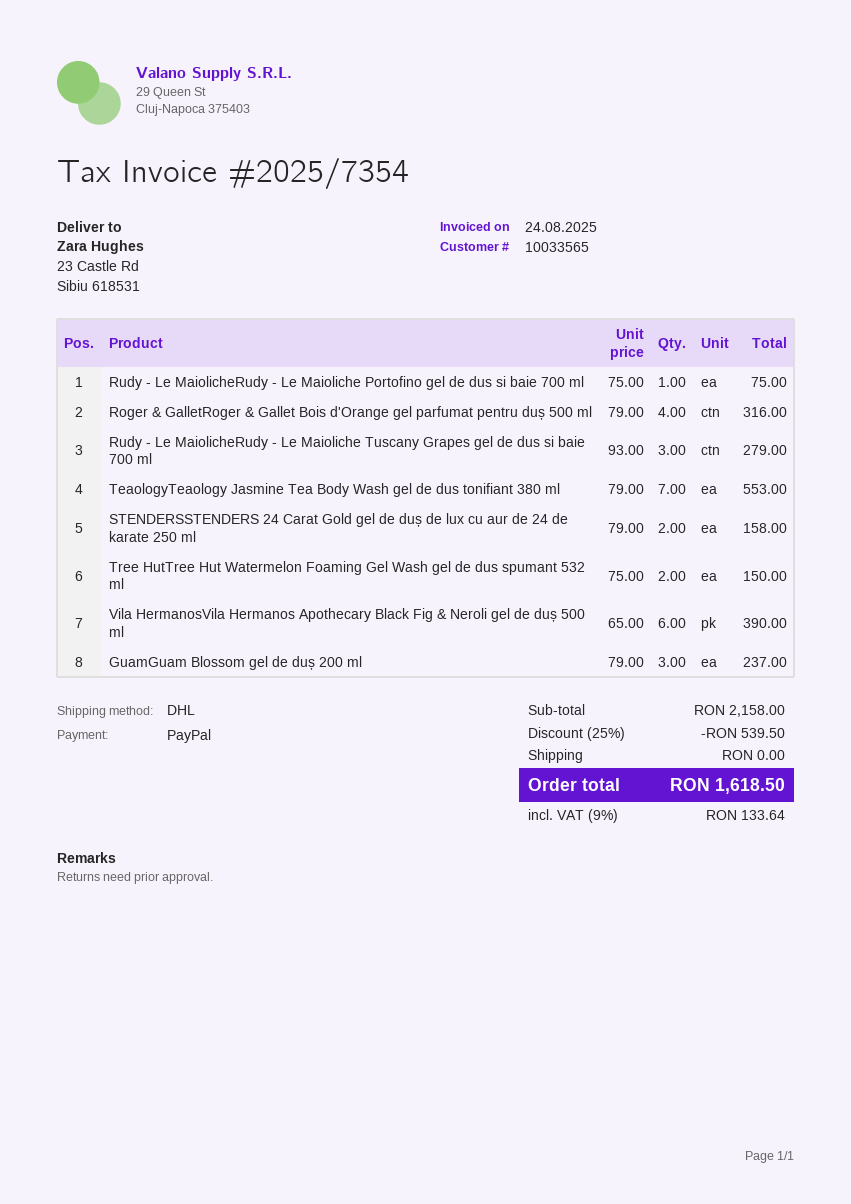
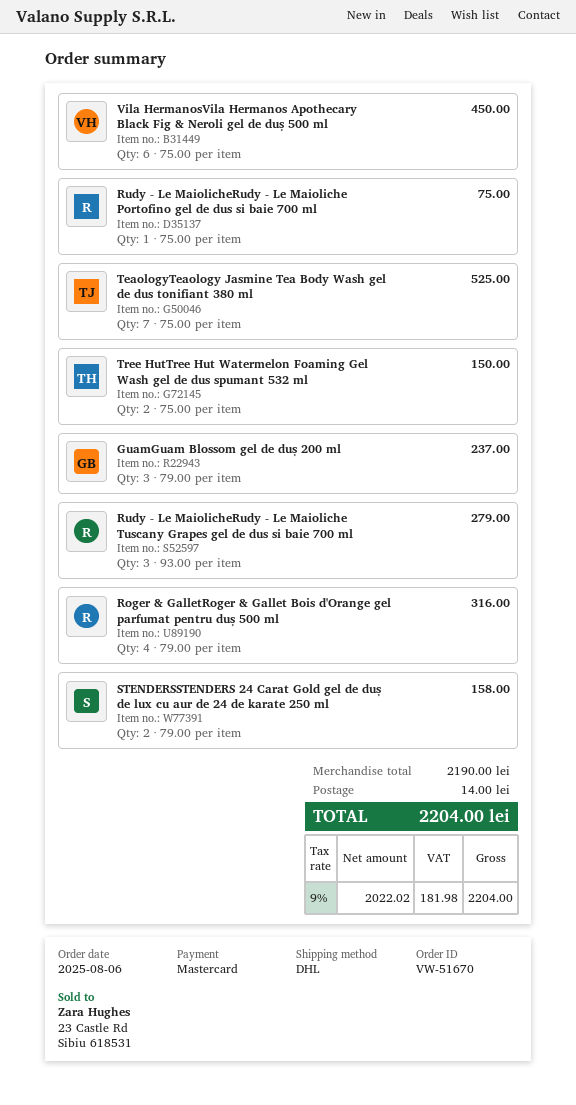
payment method: PayPal -> Mastercard
TeaologyTeaology Jasmine Tea Body Wash gel de dus tonifiant 380 ml: 7 x 79.00 = 553.00 -> 7 x 75.00 = 525.00
Vila HermanosVila Hermanos Apothecary Black Fig & Neroli gel de duș 500 ml: 6 x 65.00 = 390.00 -> 6 x 75.00 = 450.00
subtotal: 2158.00 -> 2190.00
discount: 25% = 539.50 -> none
shipping: 0.00 -> 14.00
tax: 9% = 133.64 -> 9% = 181.98
total: 1618.50 -> 2204.00

